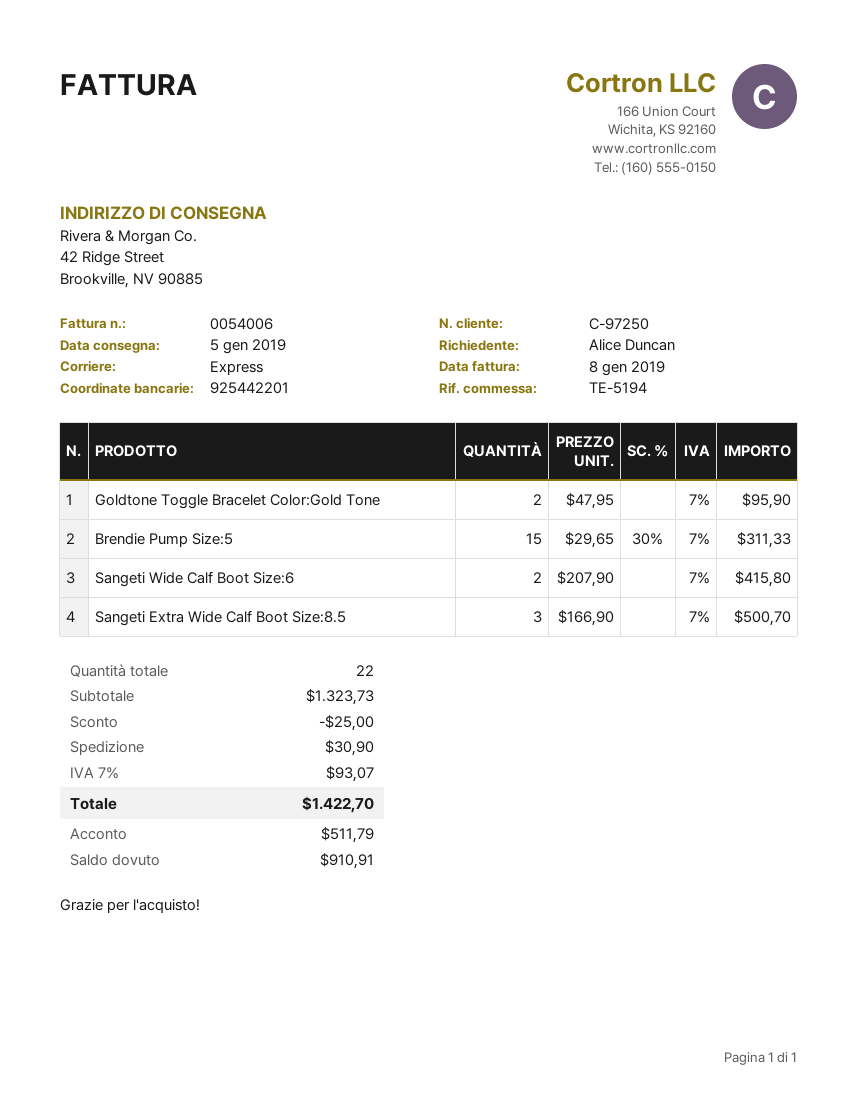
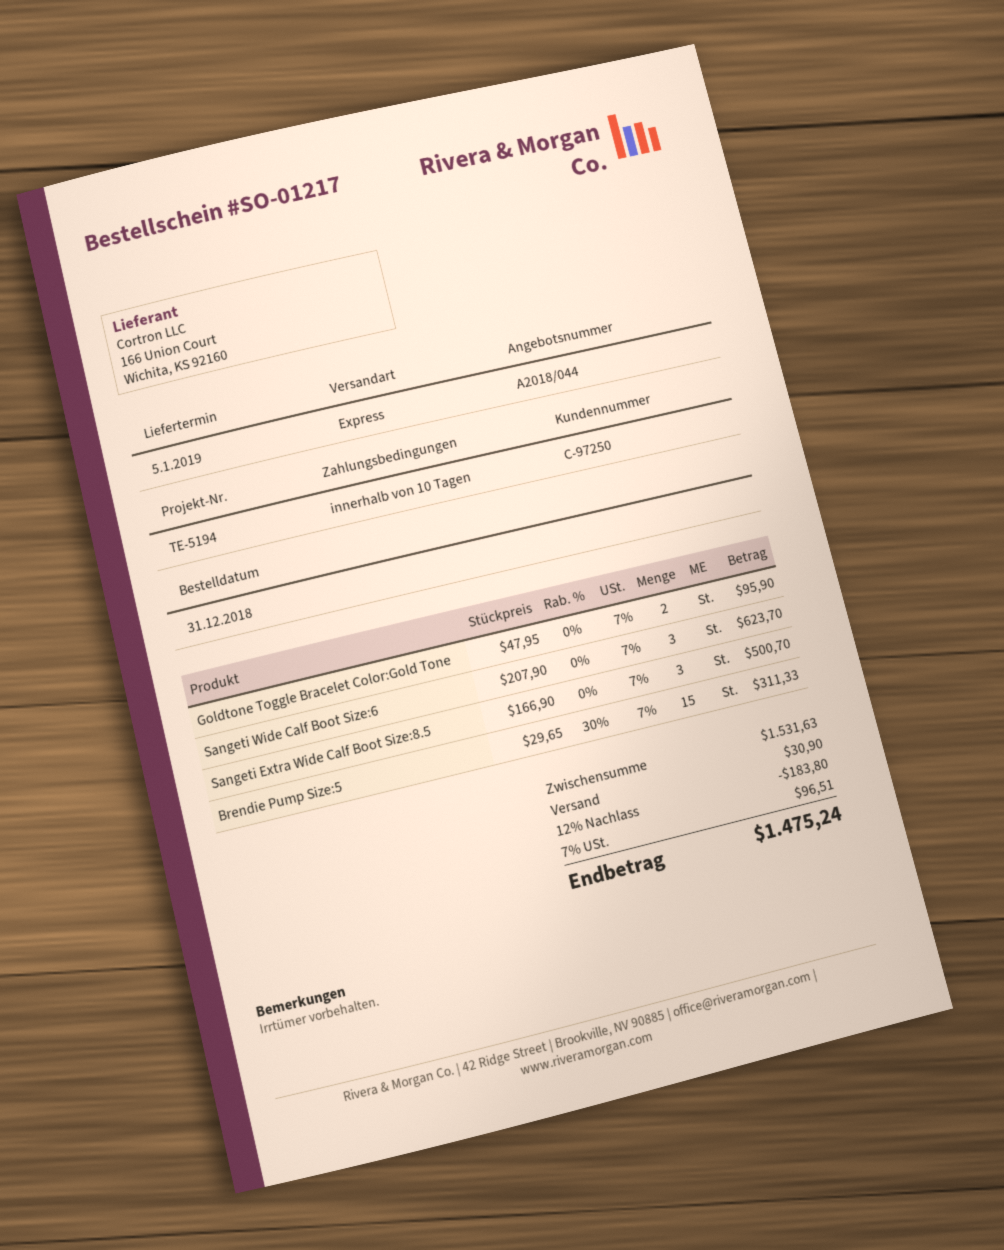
Sangeti Wide Calf Boot Size:6: 2 x 207.90 = 415.80 -> 3 x 207.90 = 623.70
subtotal: 1323.73 -> 1531.63
discount: 25.00 -> 183.80
tax: 7% = 93.07 -> 7% = 96.51
total: 1422.70 -> 1475.24

